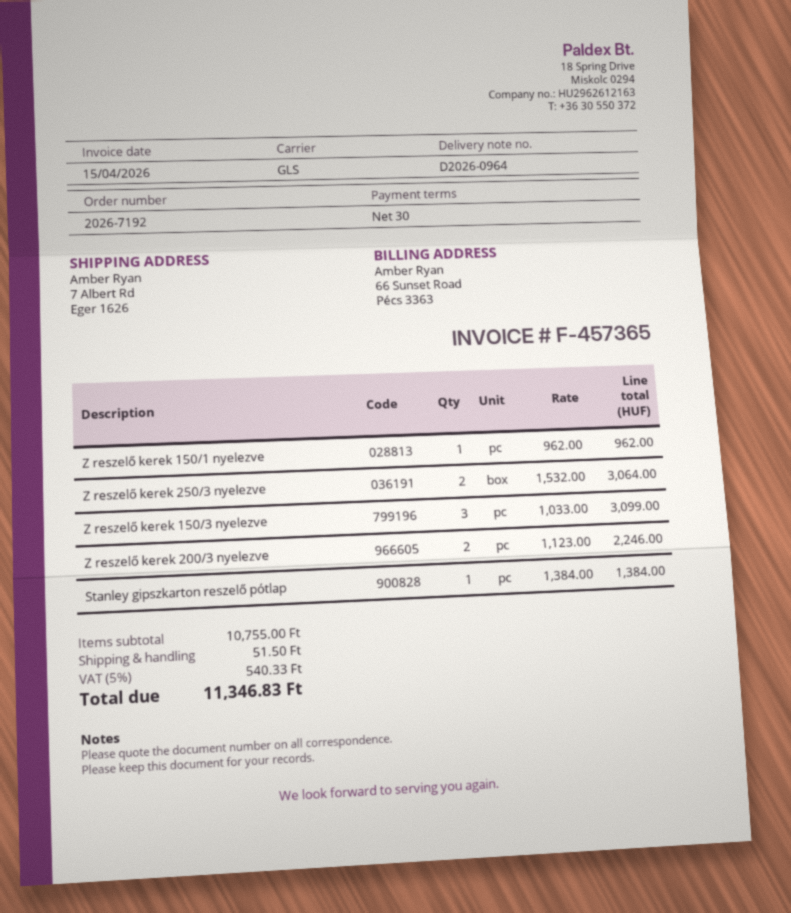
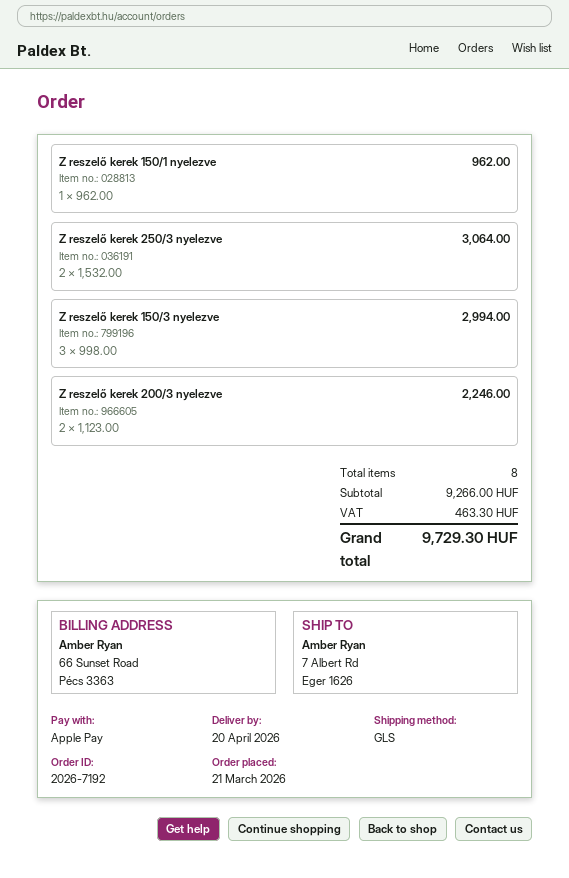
Z reszelő kerek 150/3 nyelezve: 3 x 1033.00 = 3099.00 -> 3 x 998.00 = 2994.00
Stanley gipszkarton reszelő pótlap: 1 x 1384.00 = 1384.00 -> none
subtotal: 10755.00 -> 9266.00
shipping: 51.50 -> none
tax: 540.33 -> 463.30
total: 11346.83 -> 9729.30

